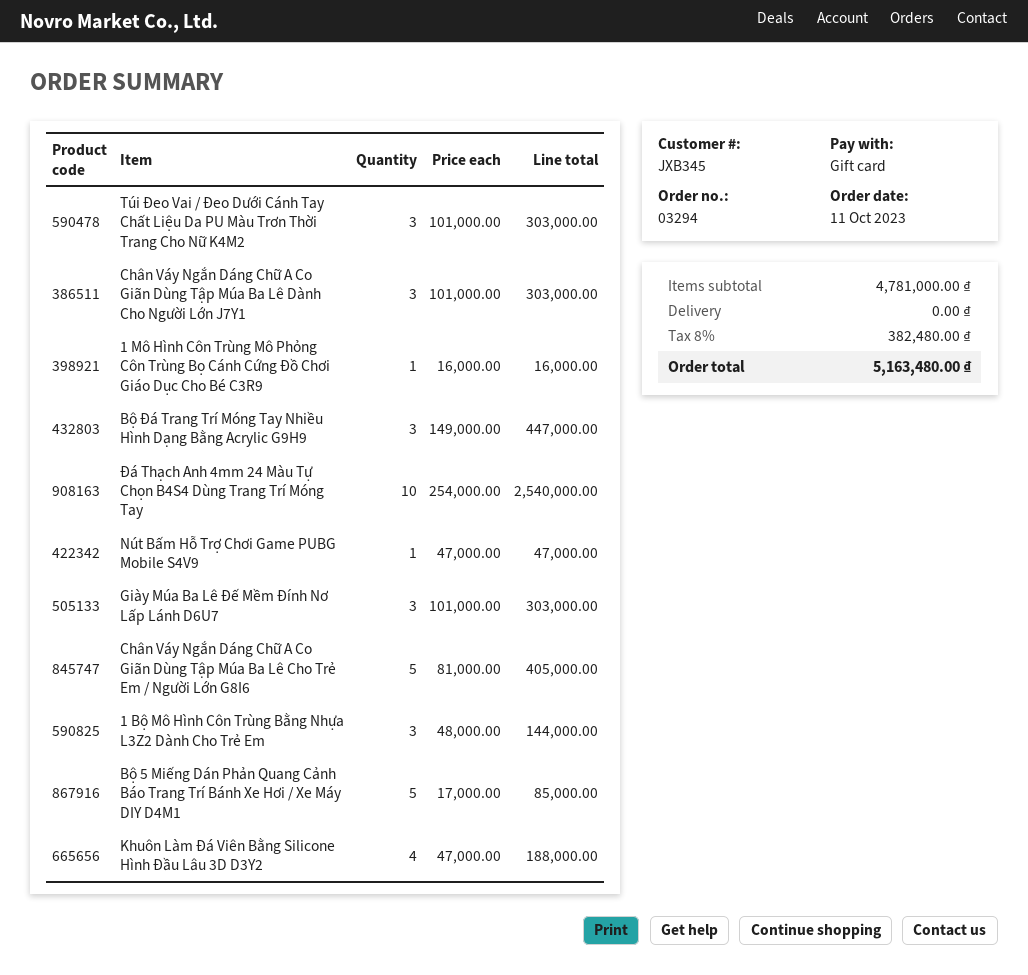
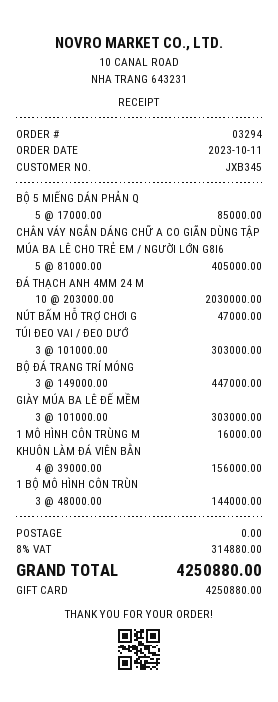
Chân Váy Ngắn Dáng Chữ A Co Giãn Dùng Tập Múa Ba Lê Dành Cho Người Lớn J7Y1: 3 x 101000.00 = 303000.00 -> none
Đá Thạch Anh 4mm 24 Màu Tự Chọn B4S4 Dùng Trang Trí Móng Tay: 10 x 254000.00 = 2540000.00 -> 10 x 203000.00 = 2030000.00
Khuôn Làm Đá Viên Bằng Silicone Hình Đầu Lâu 3D D3Y2: 4 x 47000.00 = 188000.00 -> 4 x 39000.00 = 156000.00
tax: 8% = 382480.00 -> 8% = 314880.00
total: 5163480.00 -> 4250880.00

